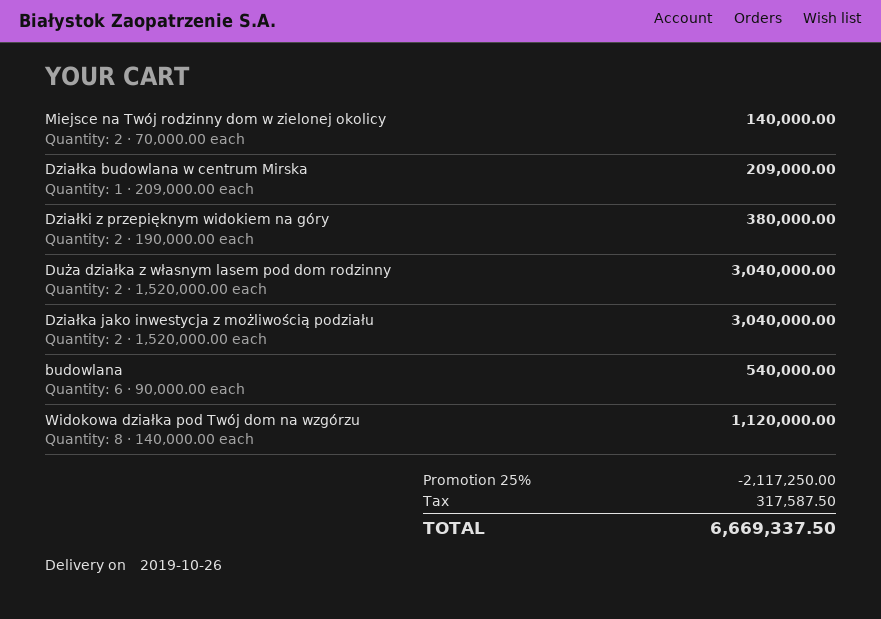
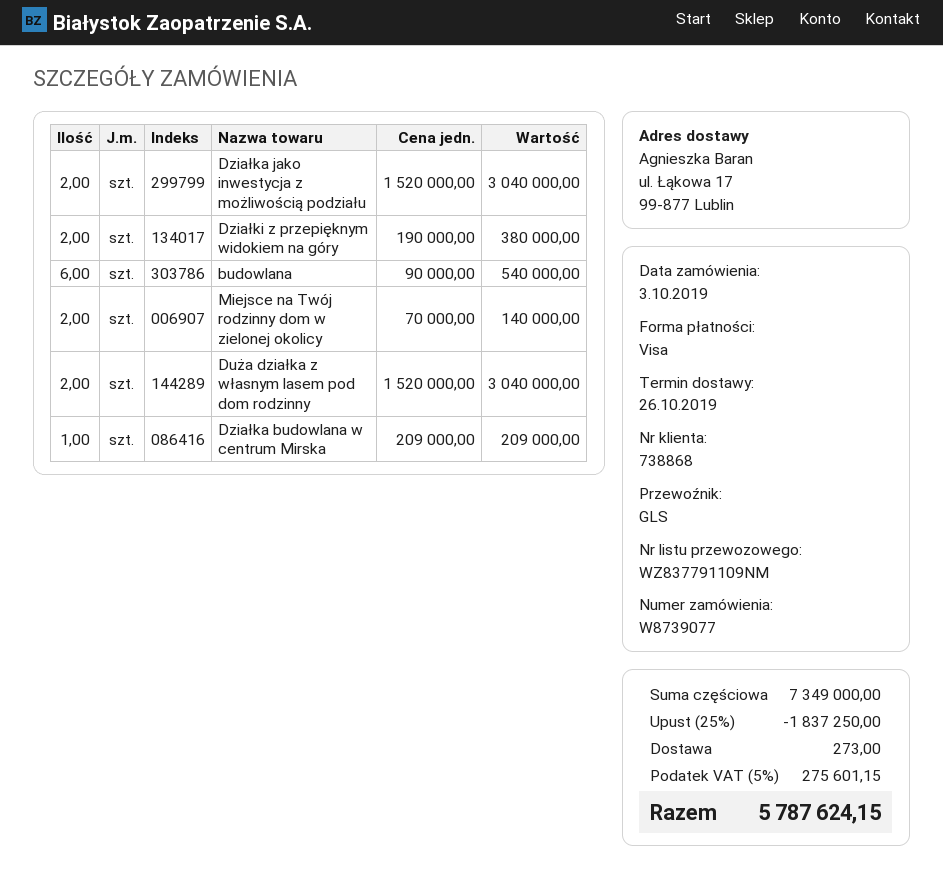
Widokowa działka pod Twój dom na wzgórzu: 8 x 140000.00 = 1120000.00 -> none
discount: 25% = 2117250.00 -> 25% = 1837250.00
shipping: none -> 273.00
tax: 317587.50 -> 275601.15
total: 6669337.50 -> 5787624.15

